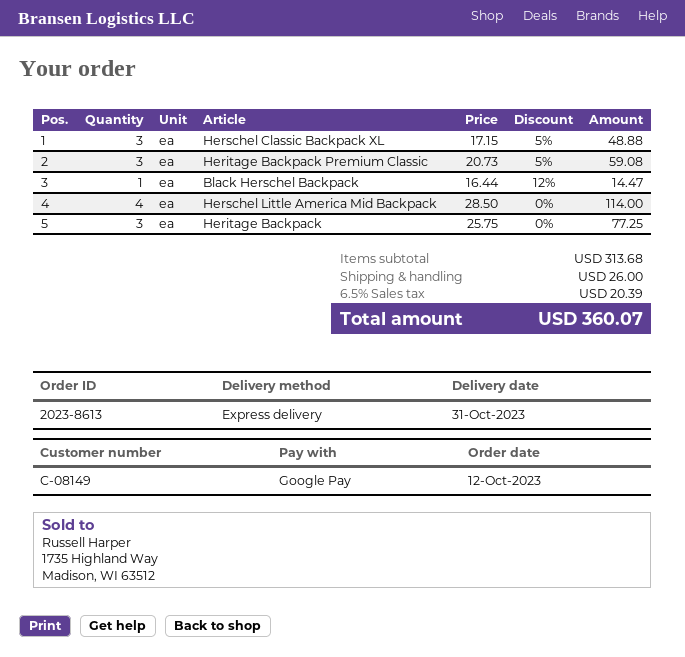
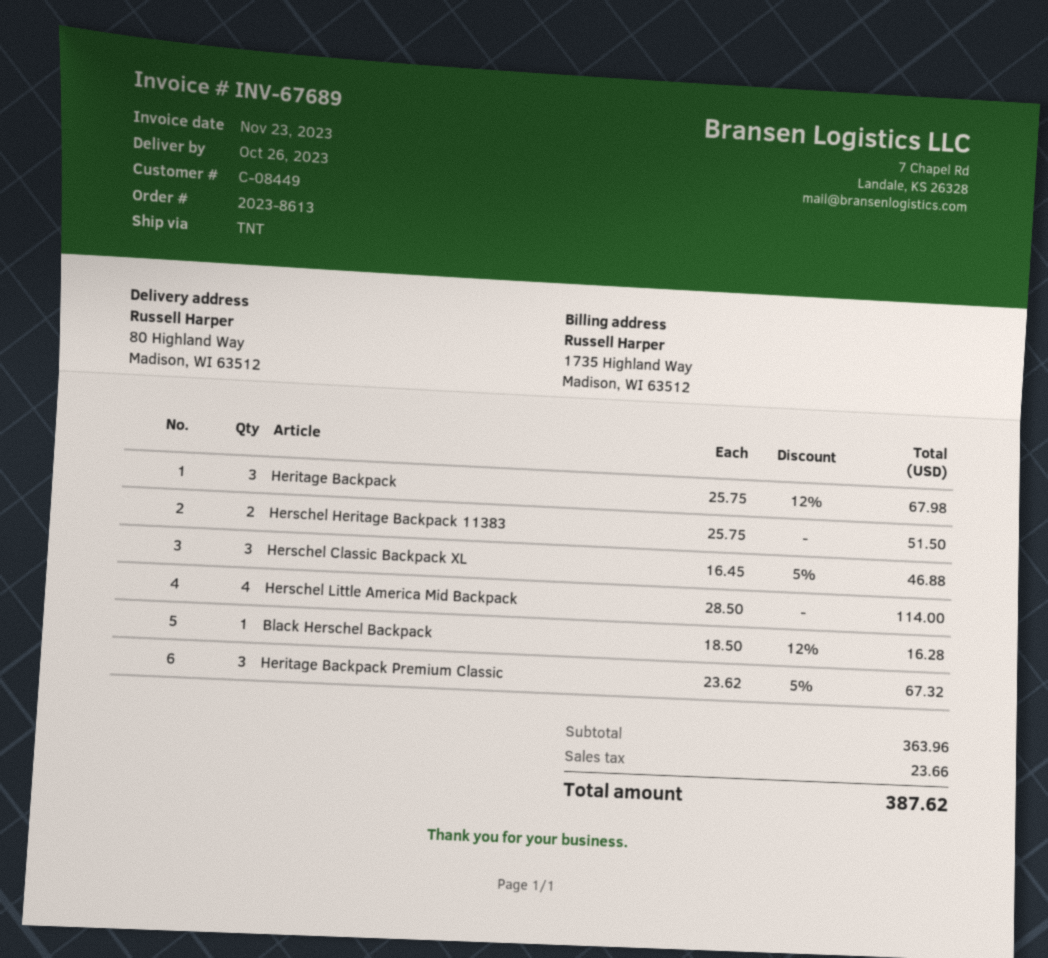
delivery date: 2023-10-31 -> 2023-10-26
customer number: C-08149 -> C-08449
shipping method: express -> TNT
Herschel Classic Backpack XL: 3 x 17.15 - 5% = 48.88 -> 3 x 16.45 - 5% = 46.88
Heritage Backpack Premium Classic: 3 x 20.73 - 5% = 59.08 -> 3 x 23.62 - 5% = 67.32
Black Herschel Backpack: 1 x 16.44 - 12% = 14.47 -> 1 x 18.50 - 12% = 16.28
Heritage Backpack: 3 x 25.75 = 77.25 -> 3 x 25.75 - 12% = 67.98
Herschel Heritage Backpack 11383: none -> 2 x 25.75 = 51.50
subtotal: 313.68 -> 363.96
shipping: 26.00 -> none
tax: 20.39 -> 23.66
total: 360.07 -> 387.62

